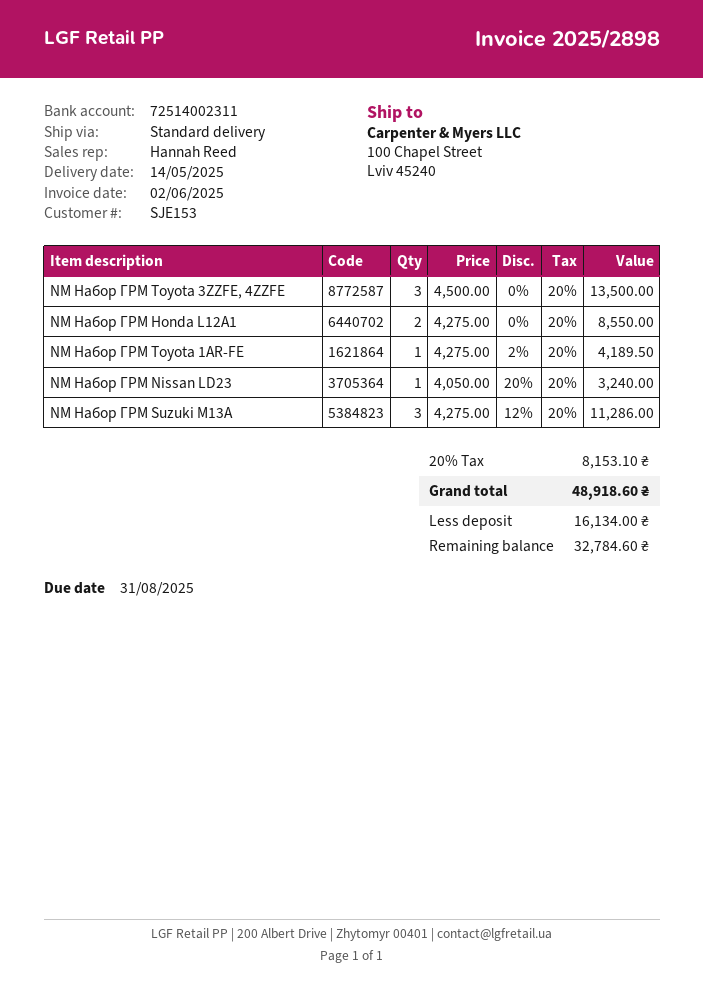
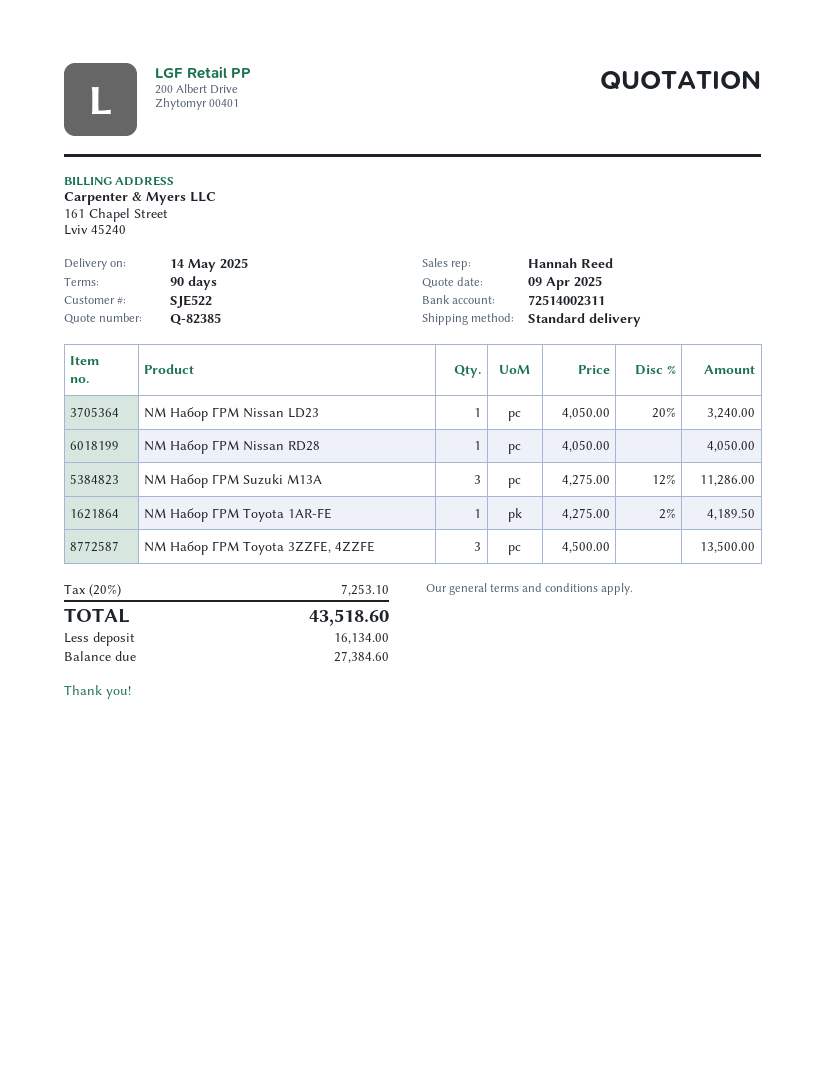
customer number: SJE153 -> SJE522
NM Набор ГРМ Honda L12A1: 2 x 4275.00 = 8550.00 -> none
NM Набор ГРМ Nissan RD28: none -> 1 x 4050.00 = 4050.00
tax: 20% = 8153.10 -> 20% = 7253.10
total: 48918.60 -> 43518.60
balance: 32784.60 -> 27384.60

